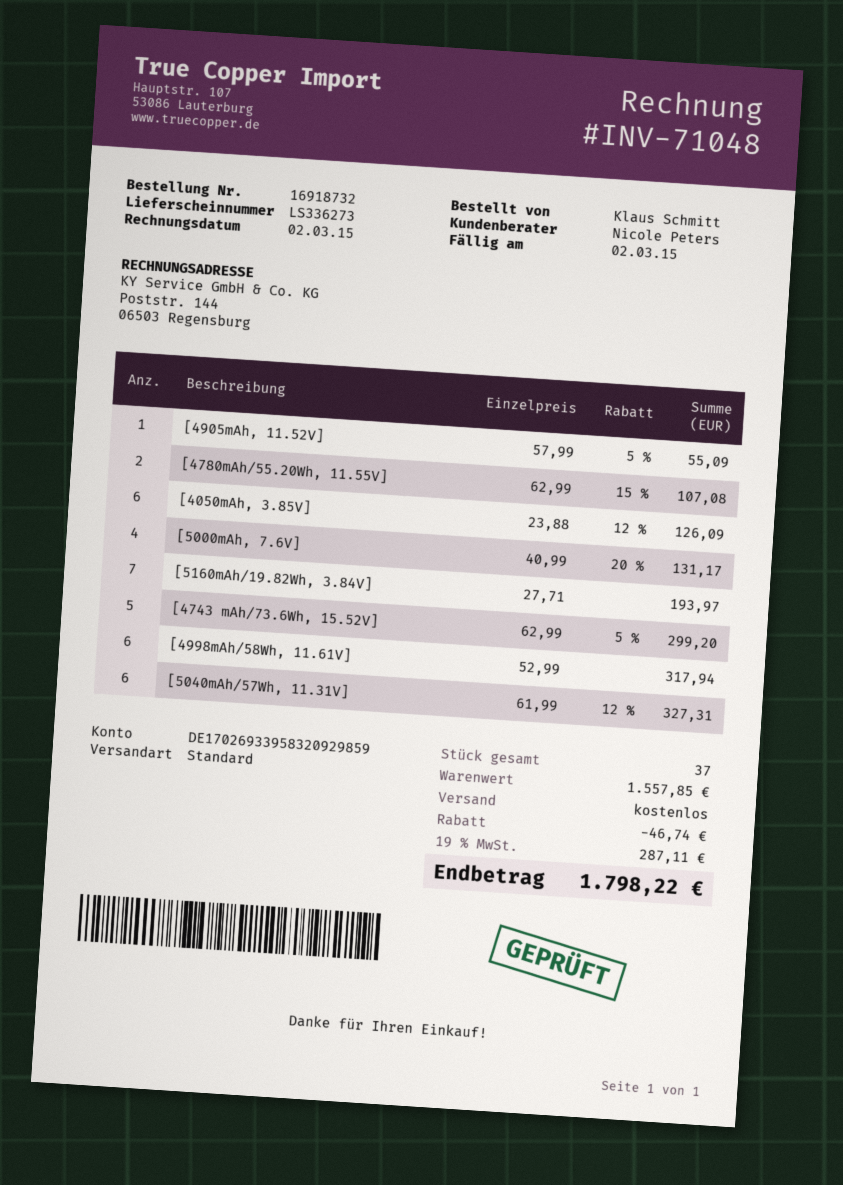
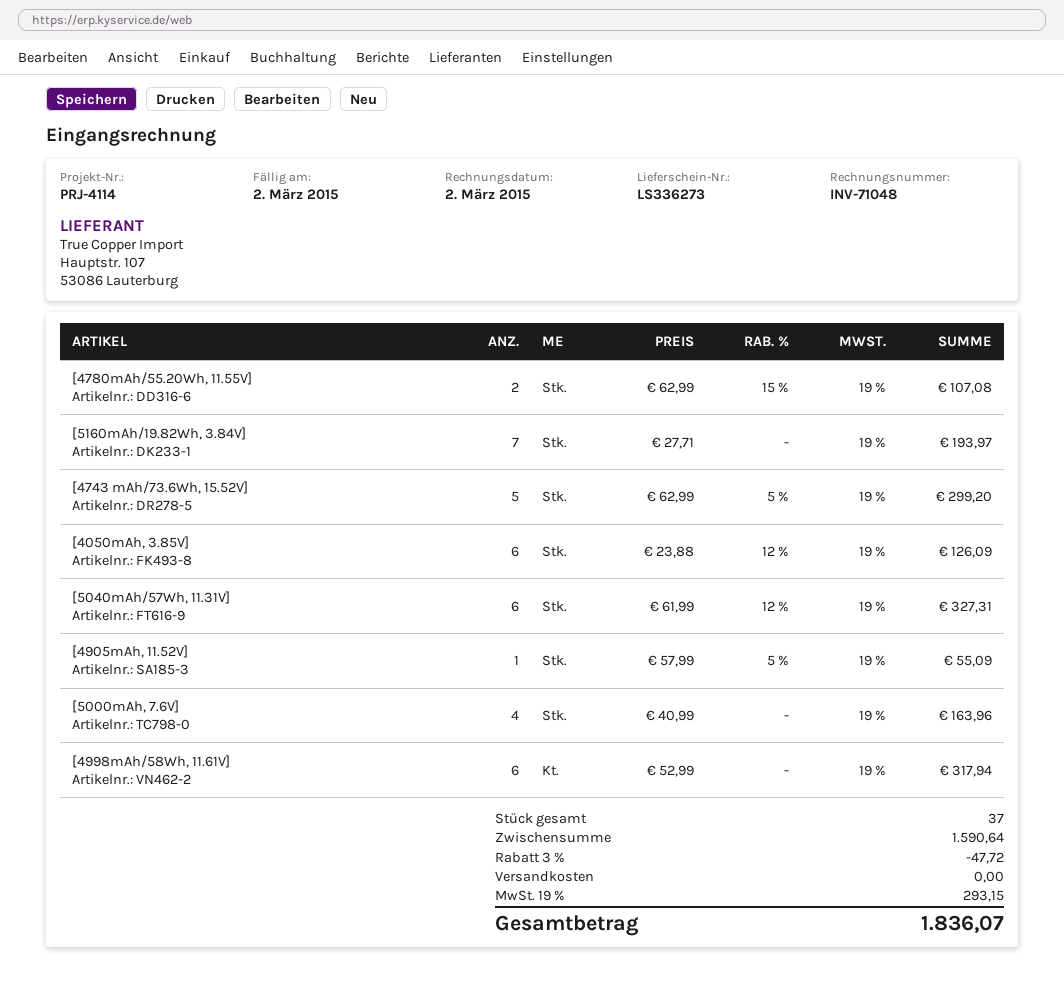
[5000mAh, 7.6V]: 4 x 40.99 - 20% = 131.17 -> 4 x 40.99 = 163.96
subtotal: 1557.85 -> 1590.64
discount: 46.74 -> 47.72
tax: 19% = 287.11 -> 19% = 293.15
total: 1798.22 -> 1836.07

